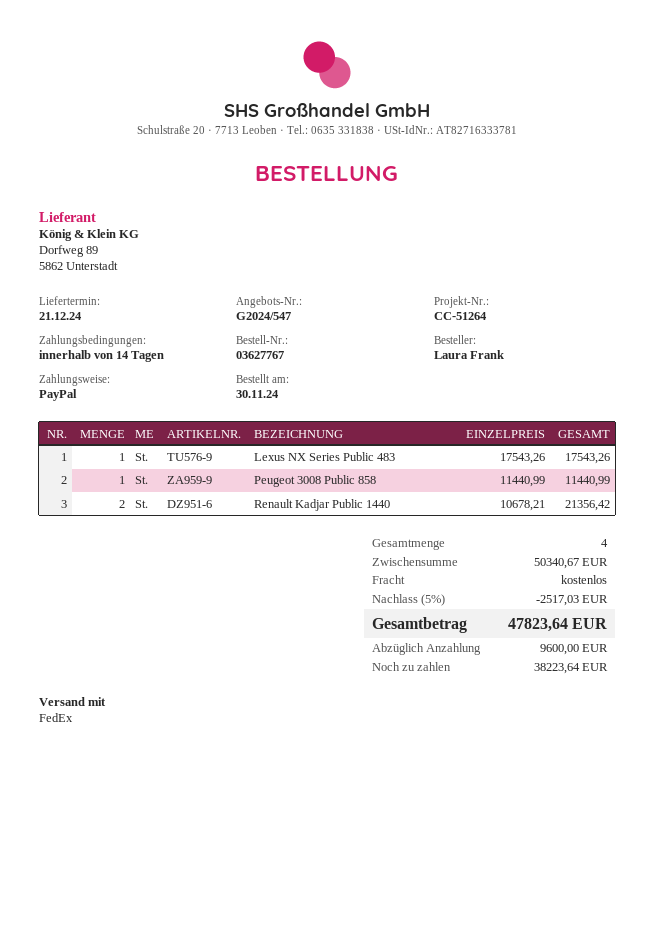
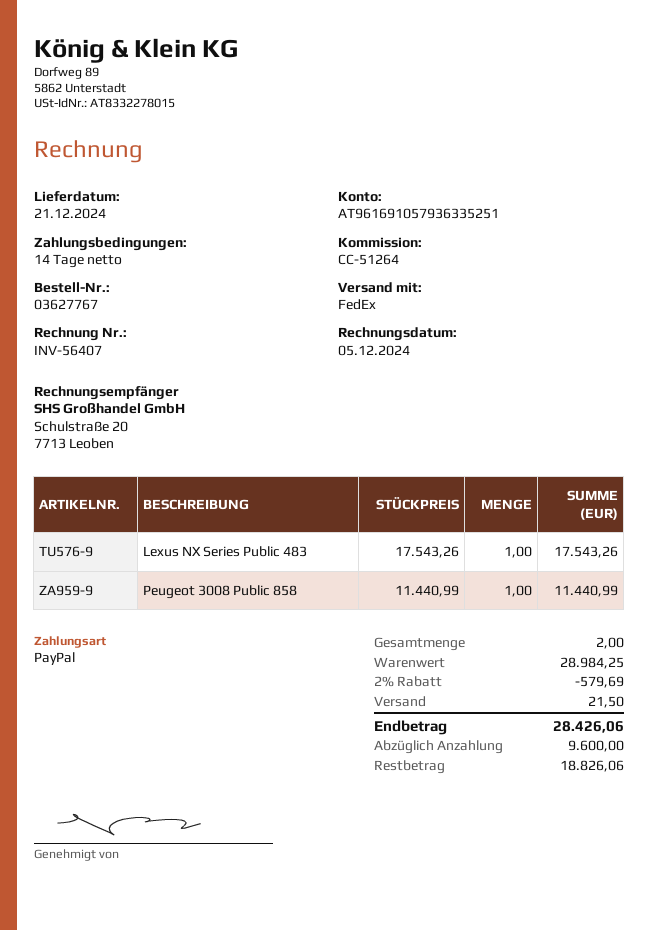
Renault Kadjar Public 1440: 2 x 10678.21 = 21356.42 -> none
total quantity: 4 -> 2
subtotal: 50340.67 -> 28984.25
discount: 5% = 2517.03 -> 2% = 579.69
shipping: 0.00 -> 21.50
total: 47823.64 -> 28426.06
balance: 38223.64 -> 18826.06

